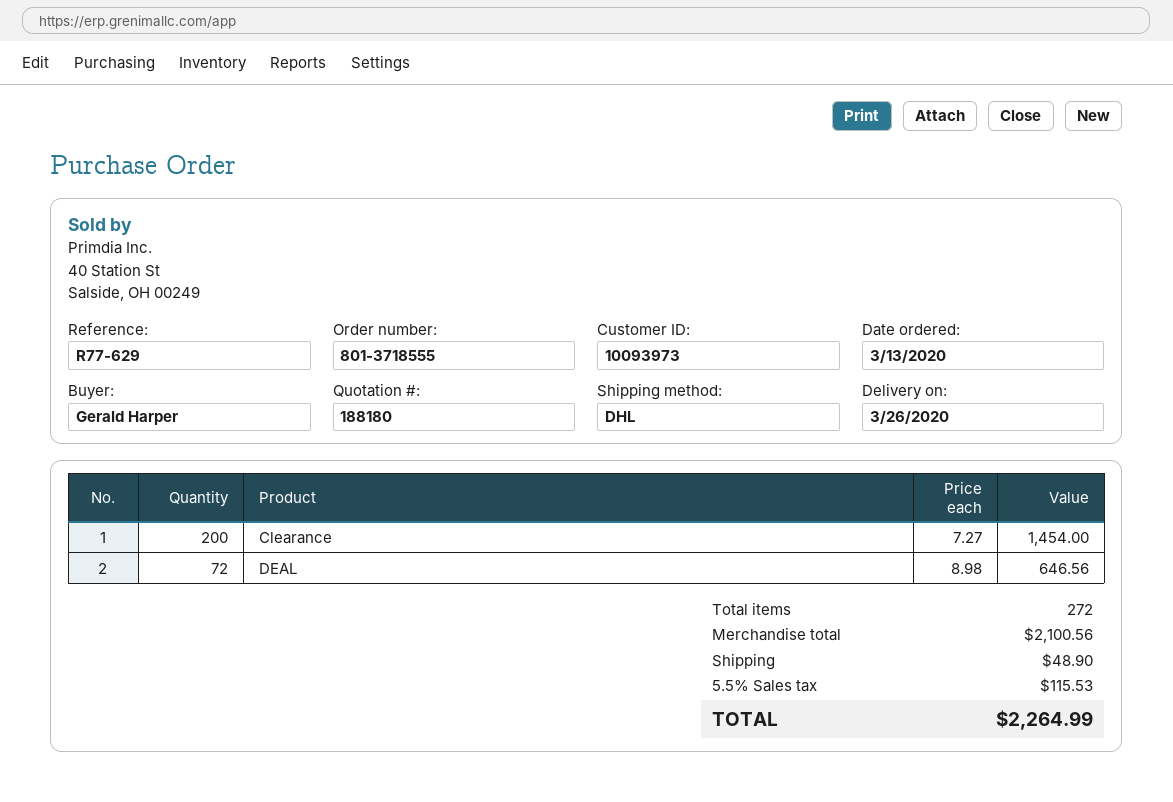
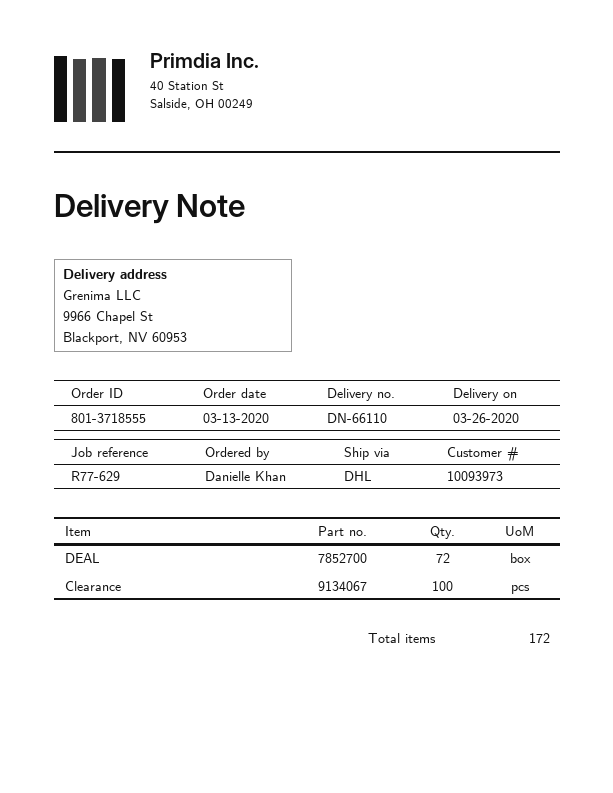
ordered by: Gerald Harper -> Danielle Khan
Clearance: 200 -> 100
total quantity: 272 -> 172

